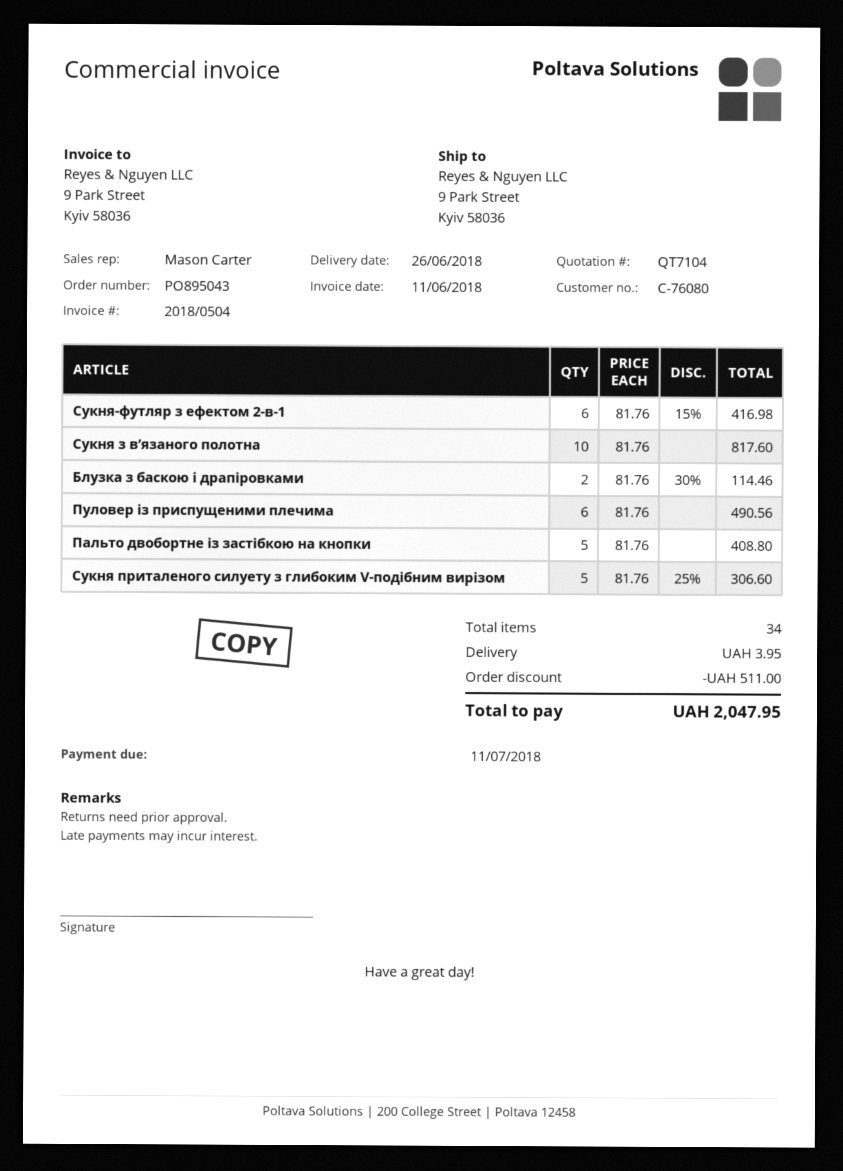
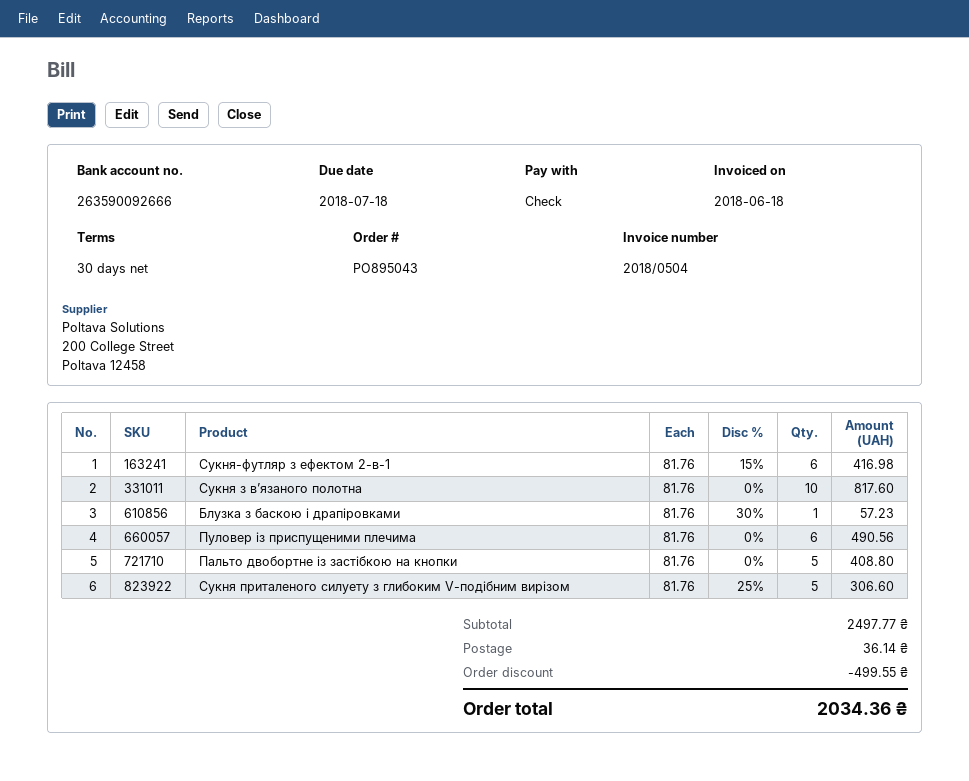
invoice date: 2018-06-11 -> 2018-06-18
due date: 2018-07-11 -> 2018-07-18
Блузка з баскою і драпіровками: 2 x 81.76 - 30% = 114.46 -> 1 x 81.76 - 30% = 57.23
discount: 511.00 -> 499.55
shipping: 3.95 -> 36.14
total: 2047.95 -> 2034.36

